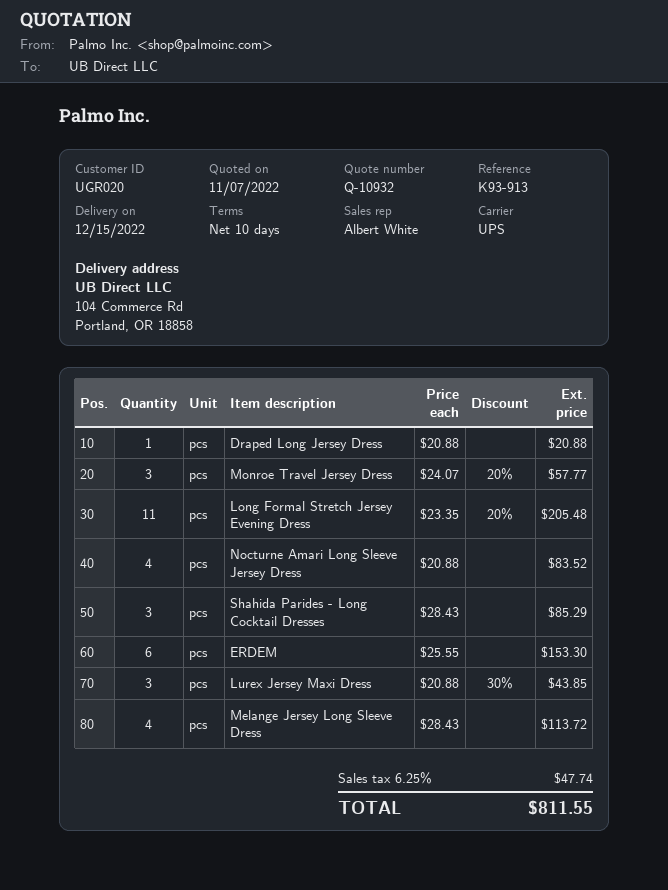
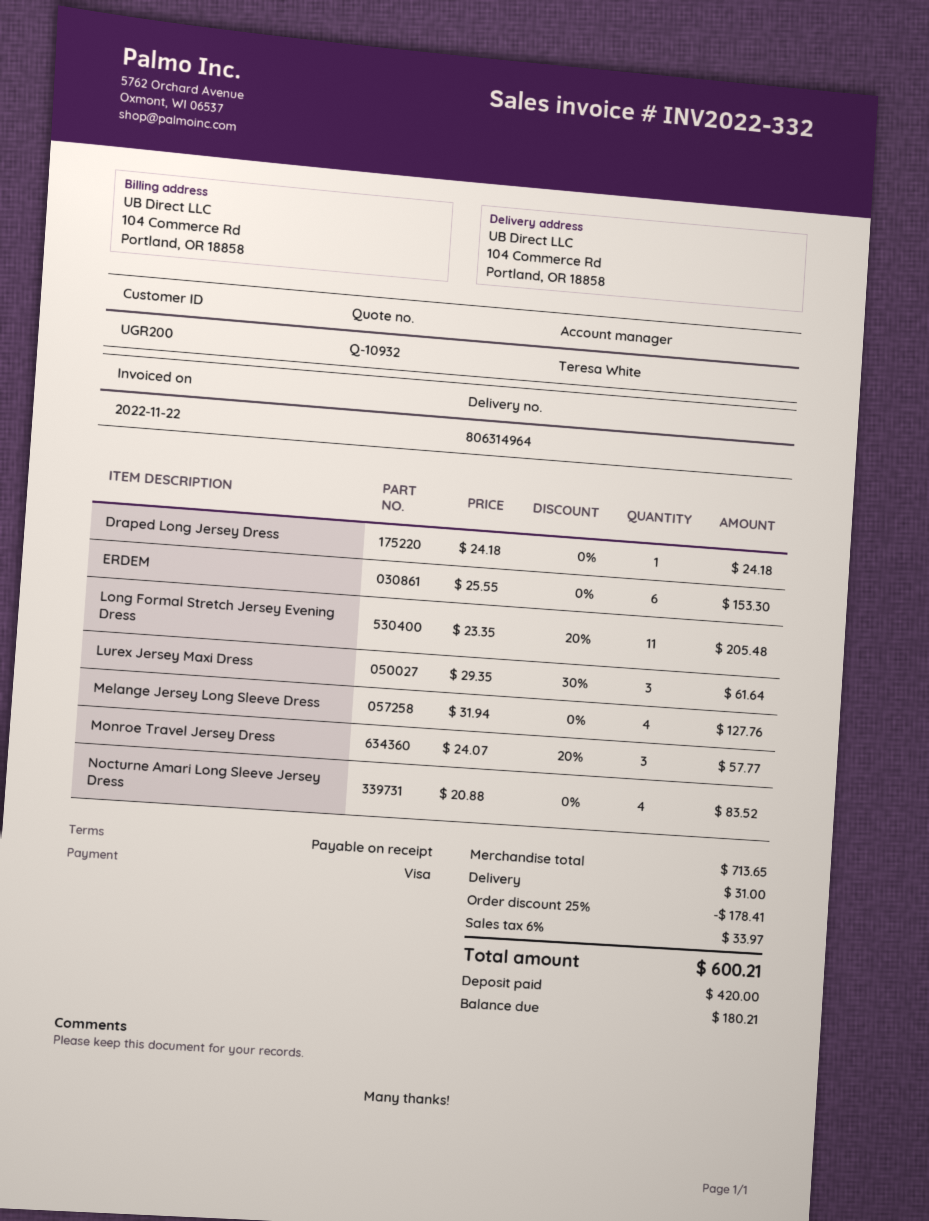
payment terms: 10 days -> on receipt
customer number: UGR020 -> UGR200
sales rep: Albert White -> Teresa White
Draped Long Jersey Dress: 1 x 20.88 = 20.88 -> 1 x 24.18 = 24.18
Shahida Parides - Long Cocktail Dresses: 3 x 28.43 = 85.29 -> none
Lurex Jersey Maxi Dress: 3 x 20.88 - 30% = 43.85 -> 3 x 29.35 - 30% = 61.64
Melange Jersey Long Sleeve Dress: 4 x 28.43 = 113.72 -> 4 x 31.94 = 127.76
discount: none -> 25% = 178.41
shipping: none -> 31.00
tax: 6.25% = 47.74 -> 6% = 33.97
total: 811.55 -> 600.21

